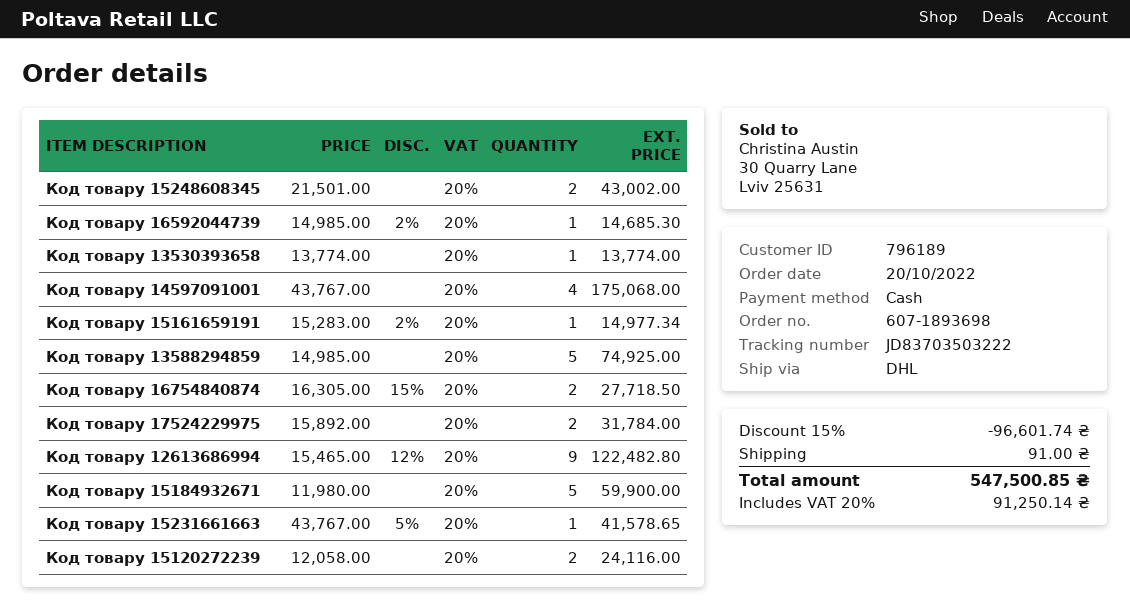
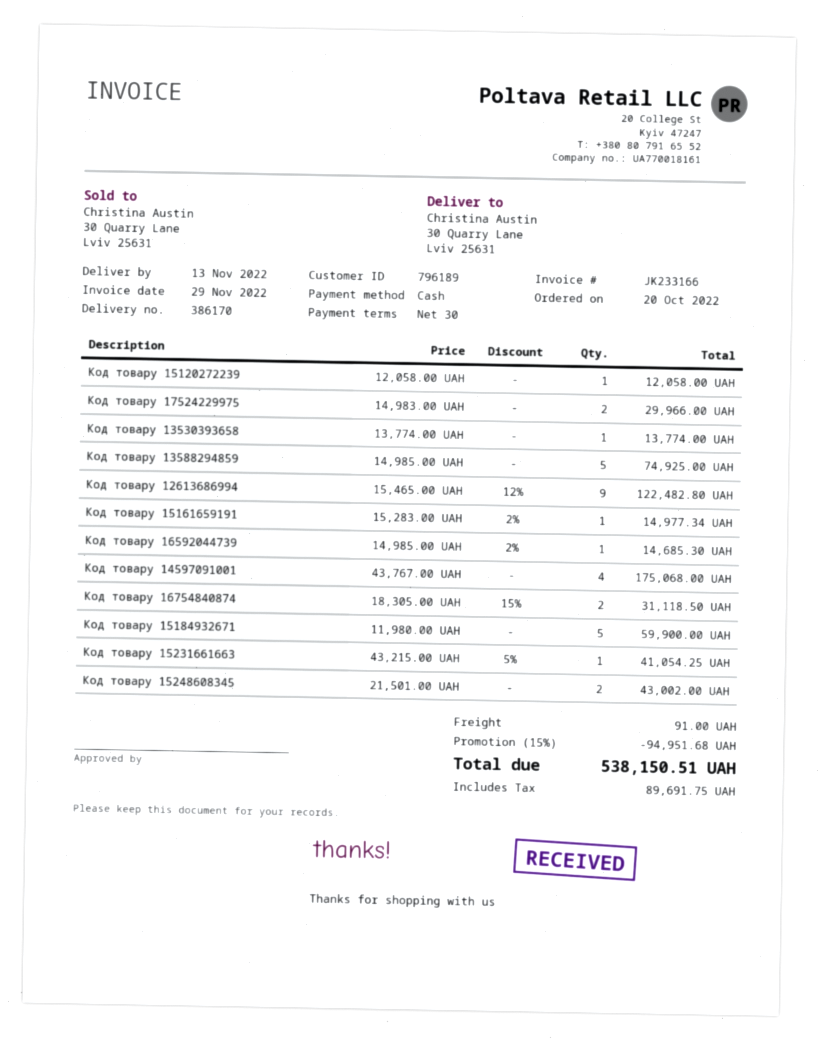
Код товару 16754840874: 2 x 16305.00 - 15% = 27718.50 -> 2 x 18305.00 - 15% = 31118.50
Код товару 17524229975: 2 x 15892.00 = 31784.00 -> 2 x 14983.00 = 29966.00
Код товару 15231661663: 1 x 43767.00 - 5% = 41578.65 -> 1 x 43215.00 - 5% = 41054.25
Код товару 15120272239: 2 x 12058.00 = 24116.00 -> 1 x 12058.00 = 12058.00
discount: 15% = 96601.74 -> 15% = 94951.68
tax: 91250.14 -> 89691.75
total: 547500.85 -> 538150.51

